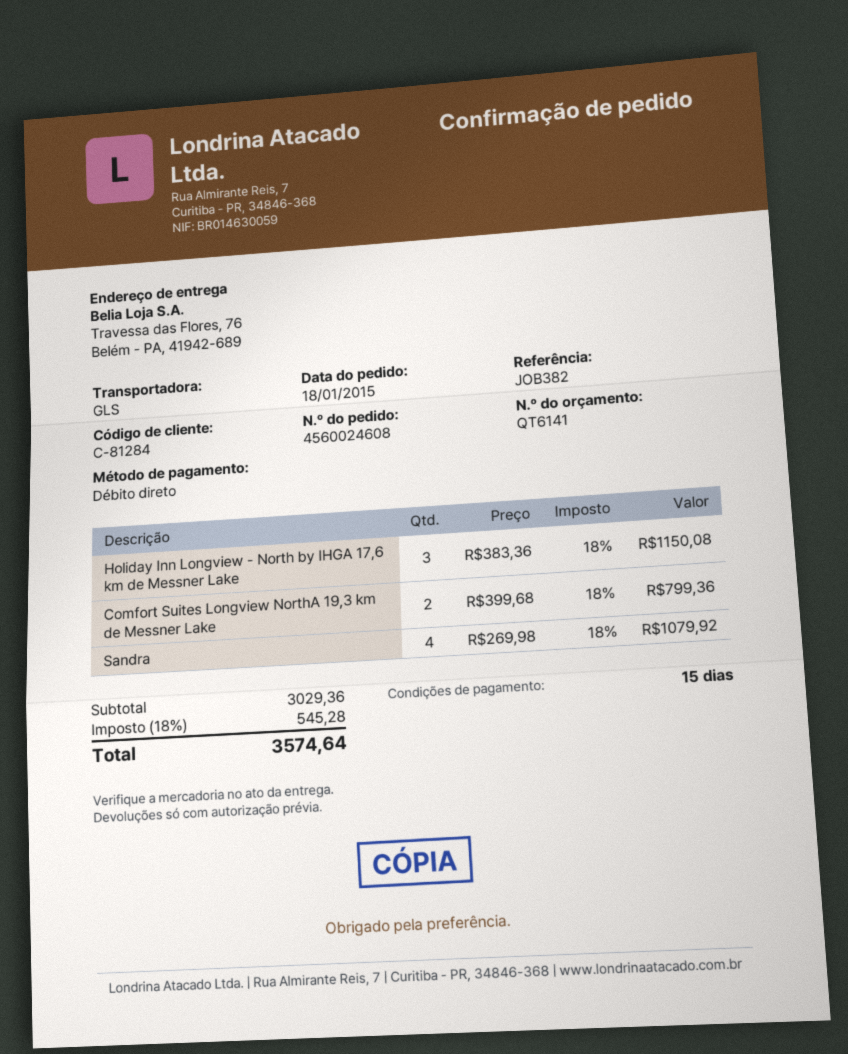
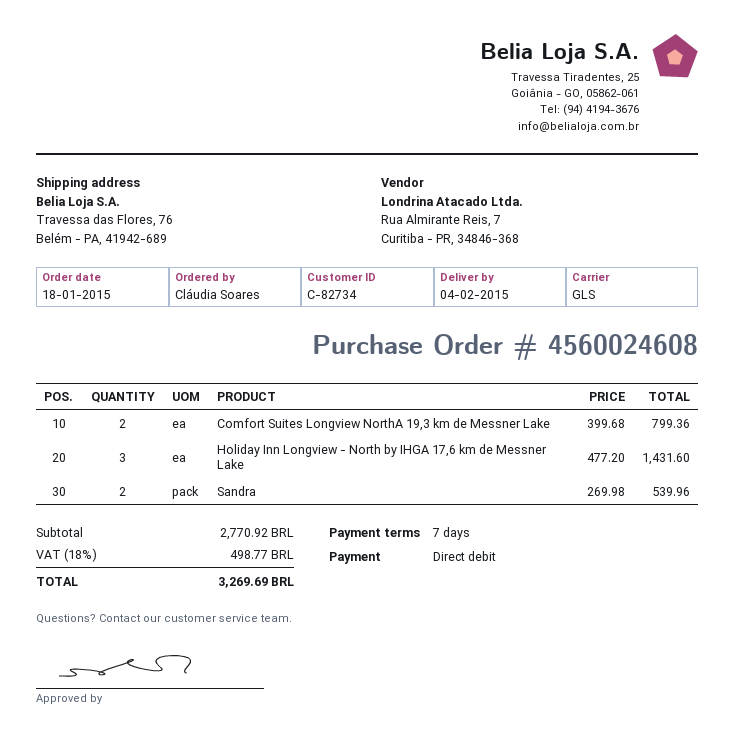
payment terms: 15 days -> 7 days
customer number: C-81284 -> C-82734
Holiday Inn Longview - North by IHGA 17,6 km de Messner Lake: 3 x 383.36 = 1150.08 -> 3 x 477.20 = 1431.60
Sandra: 4 x 269.98 = 1079.92 -> 2 x 269.98 = 539.96
subtotal: 3029.36 -> 2770.92
tax: 18% = 545.28 -> 18% = 498.77
total: 3574.64 -> 3269.69

